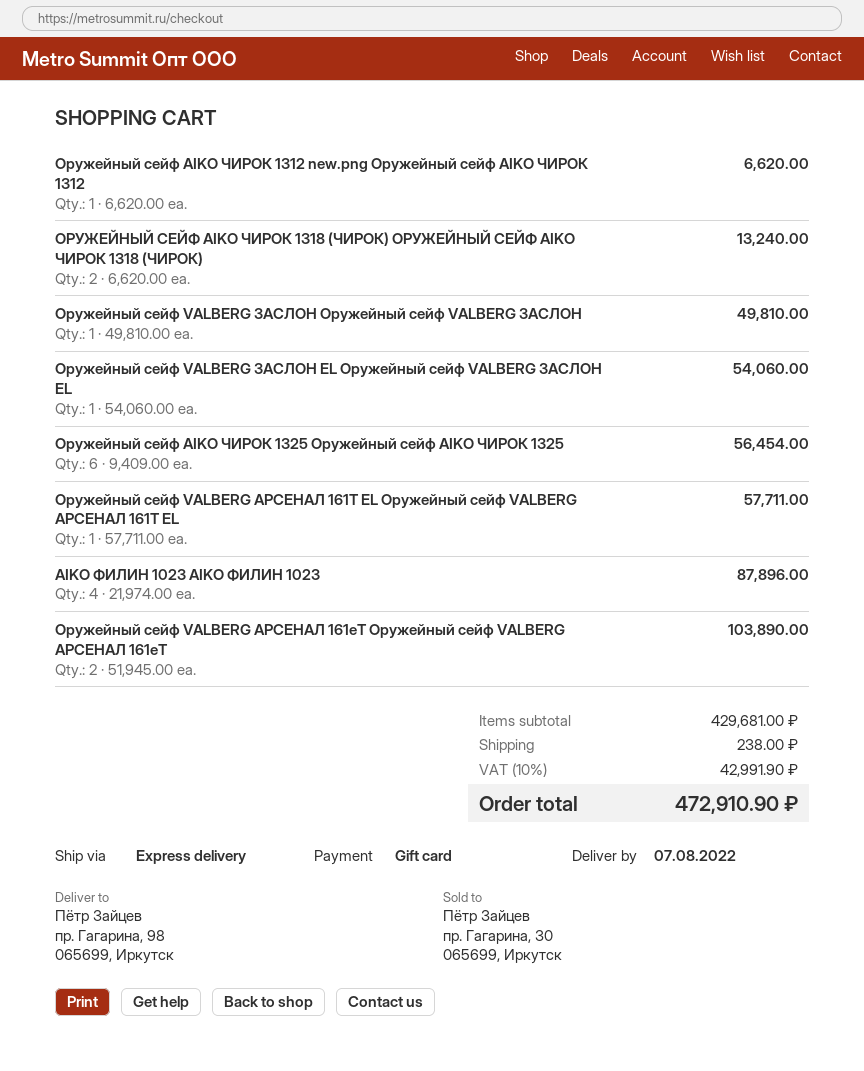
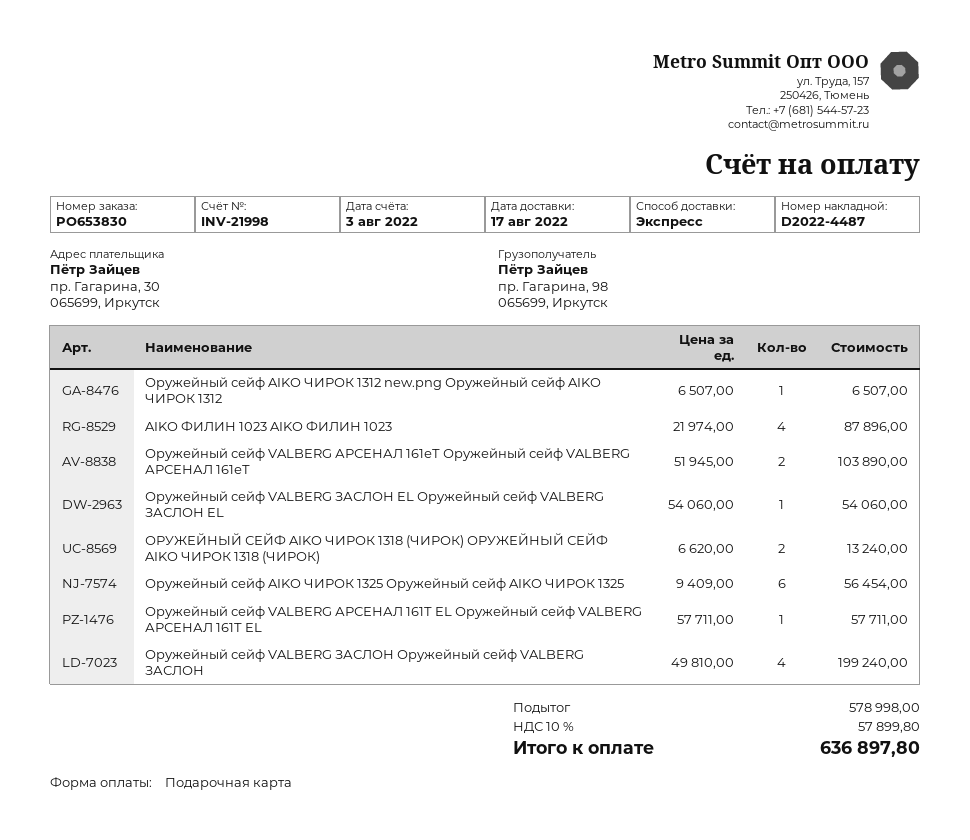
delivery date: 2022-08-07 -> 2022-08-17
Оружейный сейф AIKO ЧИРОК 1312 new.png Оружейный сейф AIKO ЧИРОК 1312: 1 x 6620.00 = 6620.00 -> 1 x 6507.00 = 6507.00
Оружейный сейф VALBERG ЗАСЛОН Оружейный сейф VALBERG ЗАСЛОН: 1 x 49810.00 = 49810.00 -> 4 x 49810.00 = 199240.00
subtotal: 429681.00 -> 578998.00
shipping: 238.00 -> none
tax: 10% = 42991.90 -> 10% = 57899.80
total: 472910.90 -> 636897.80

